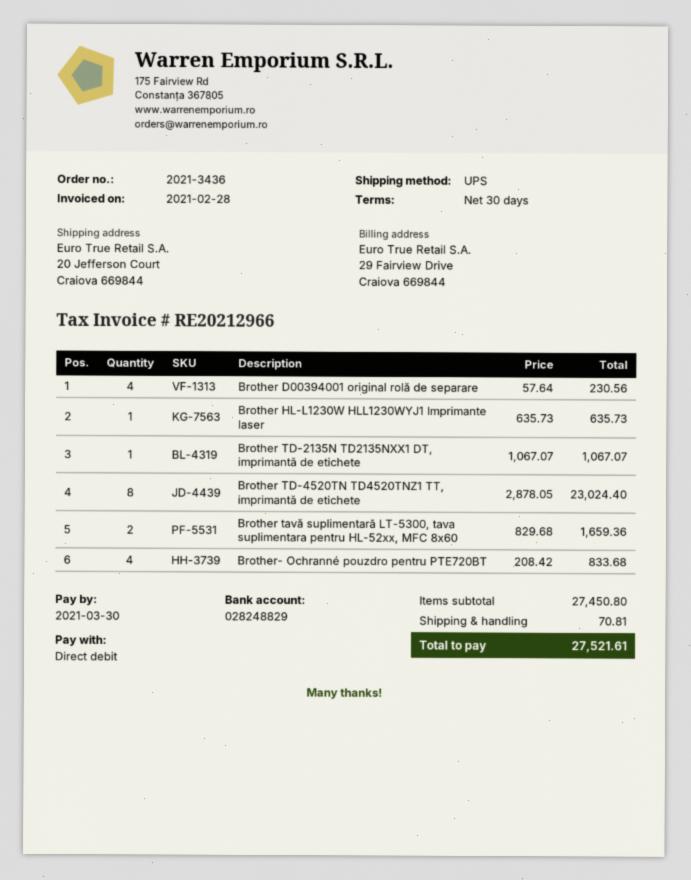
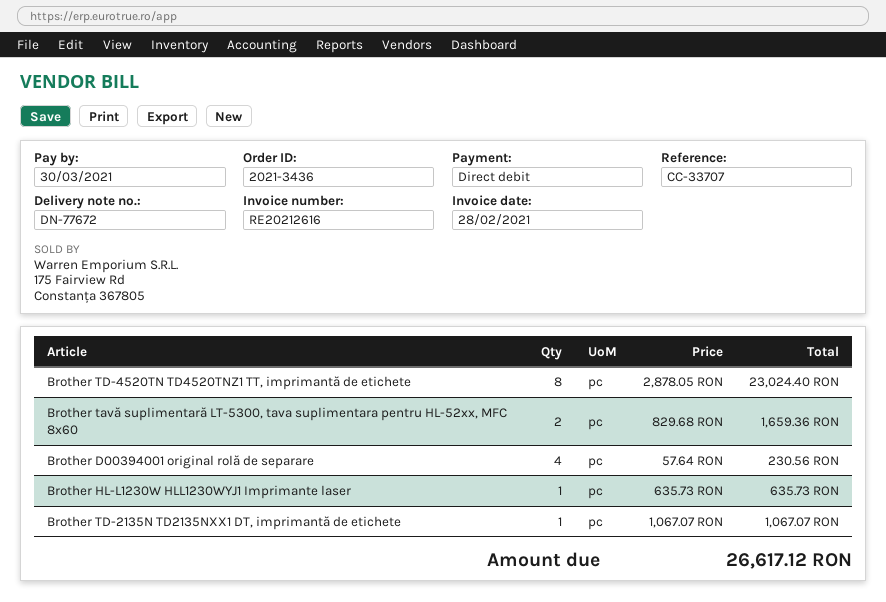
invoice number: RE20212966 -> RE20212616
Brother- Ochranné pouzdro pentru PTE720BT: 4 x 208.42 = 833.68 -> none
shipping: 70.81 -> none
total: 27521.61 -> 26617.12

